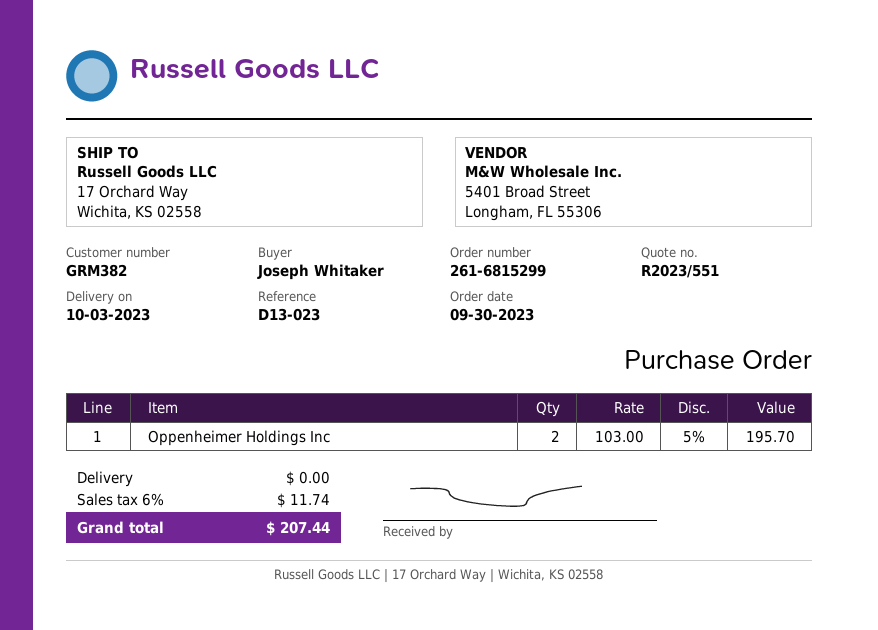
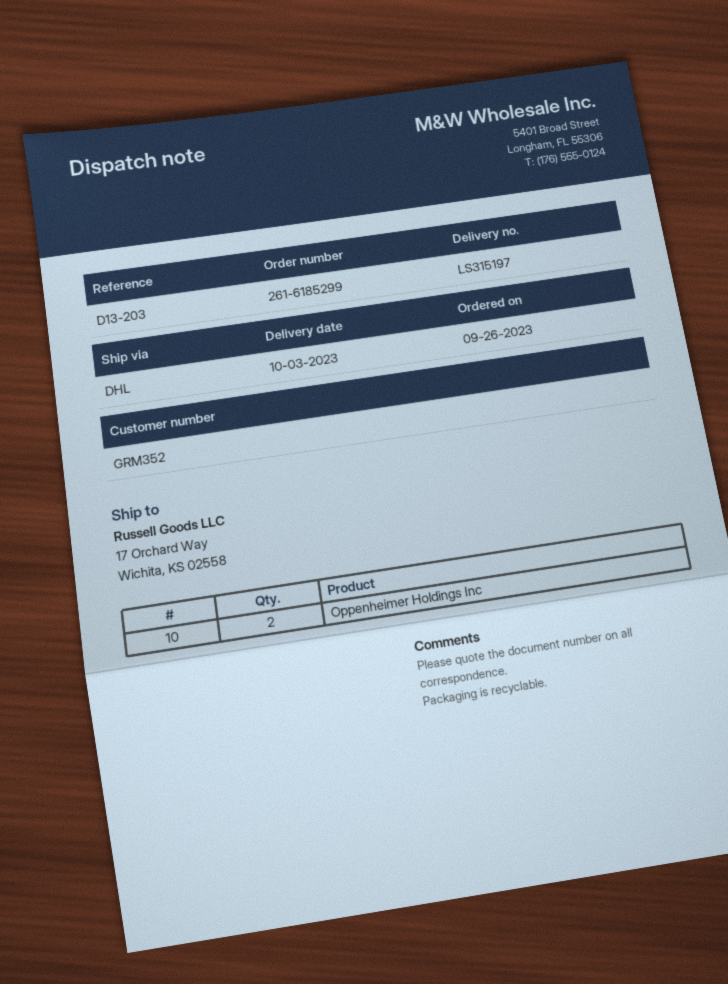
order number: 261-6815299 -> 261-6185299
order date: 2023-09-30 -> 2023-09-26
customer number: GRM382 -> GRM352
reference: D13-023 -> D13-203

